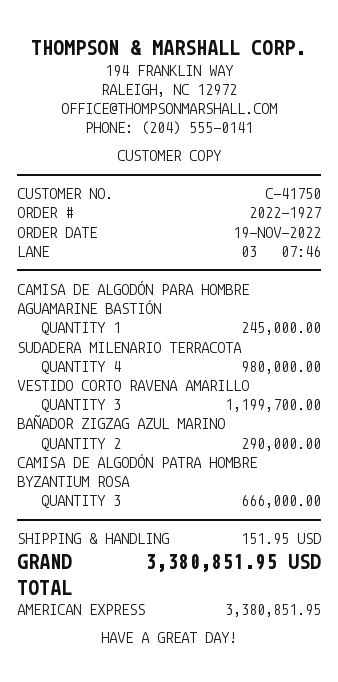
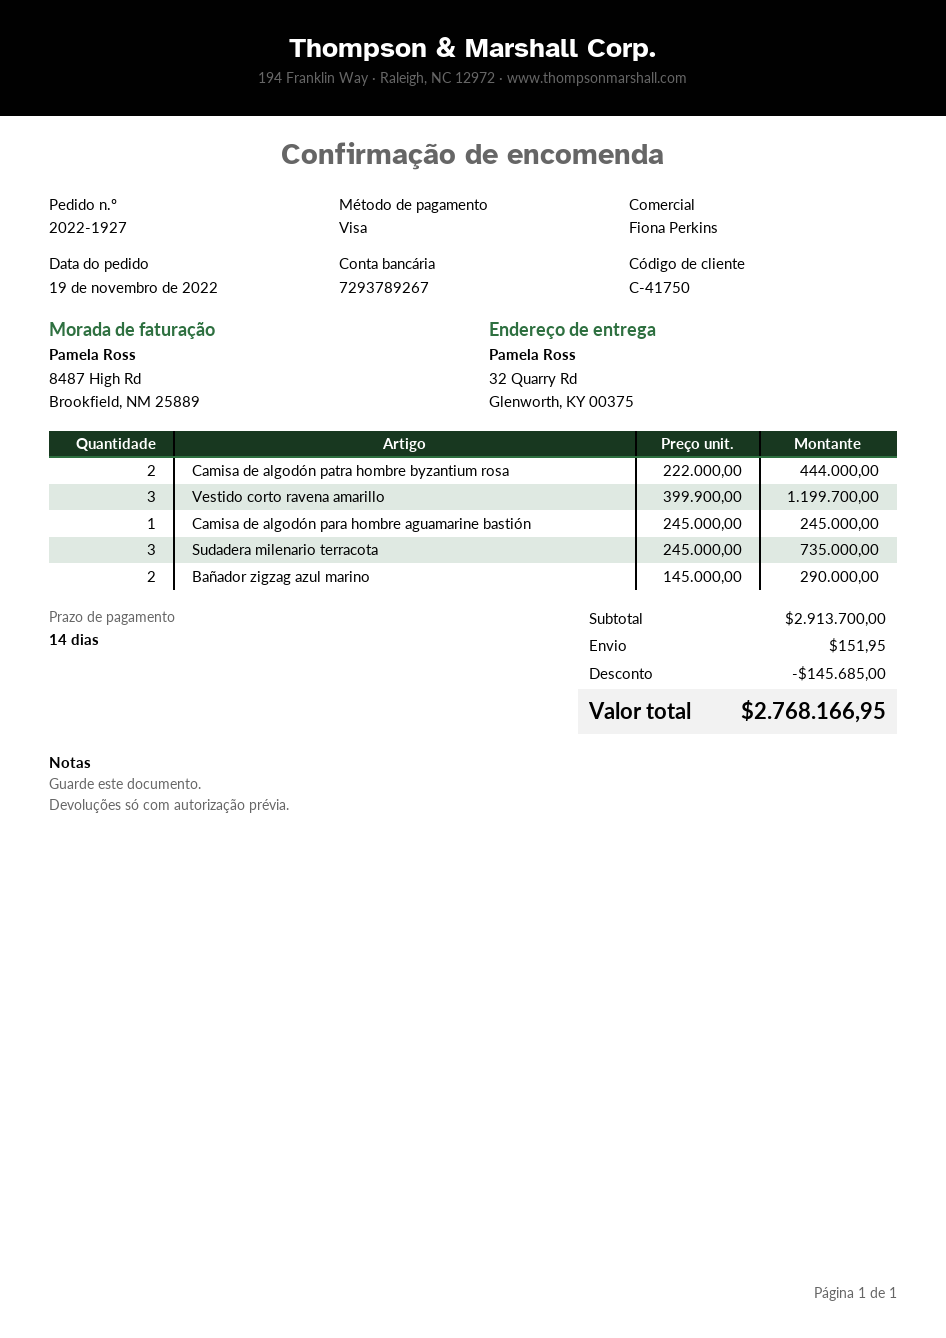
payment method: American Express -> Visa
SUDADERA MILENARIO TERRACOTA: 4 for 980000.00 -> 3 for 735000.00
CAMISA DE ALGODÓN PATRA HOMBRE BYZANTIUM ROSA: 3 for 666000.00 -> 2 for 444000.00
discount: none -> 145685.00
total: 3380851.95 -> 2768166.95

